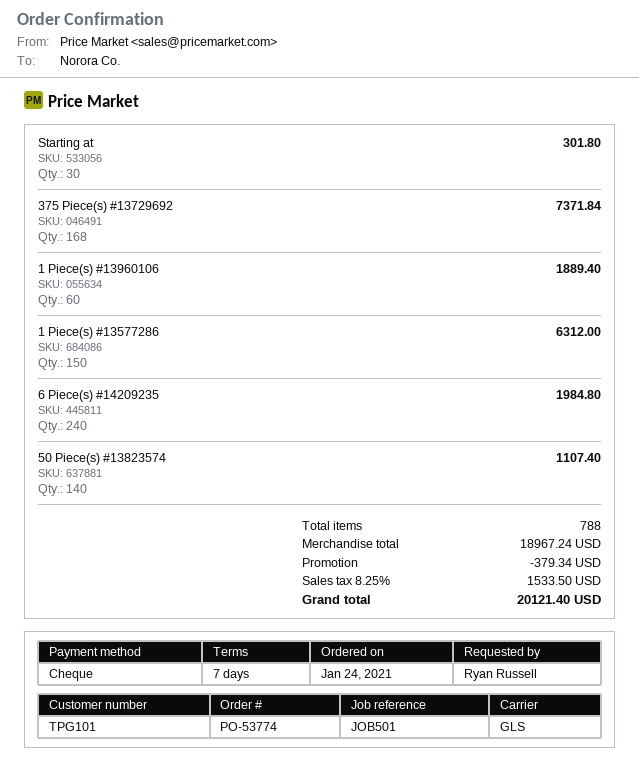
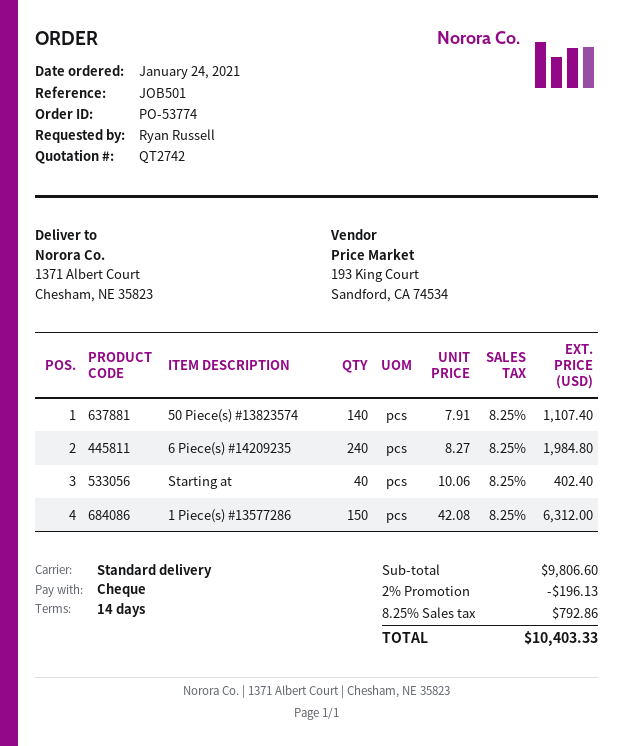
payment terms: 7 days -> 14 days
shipping method: GLS -> standard
Starting at: 30 for 301.80 -> 40 for 402.40
375 Piece(s) #13729692: 168 for 7371.84 -> none
1 Piece(s) #13960106: 60 for 1889.40 -> none
subtotal: 18967.24 -> 9806.60
discount: 379.34 -> 196.13
tax: 8.25% = 1533.50 -> 8.25% = 792.86
total: 20121.40 -> 10403.33

